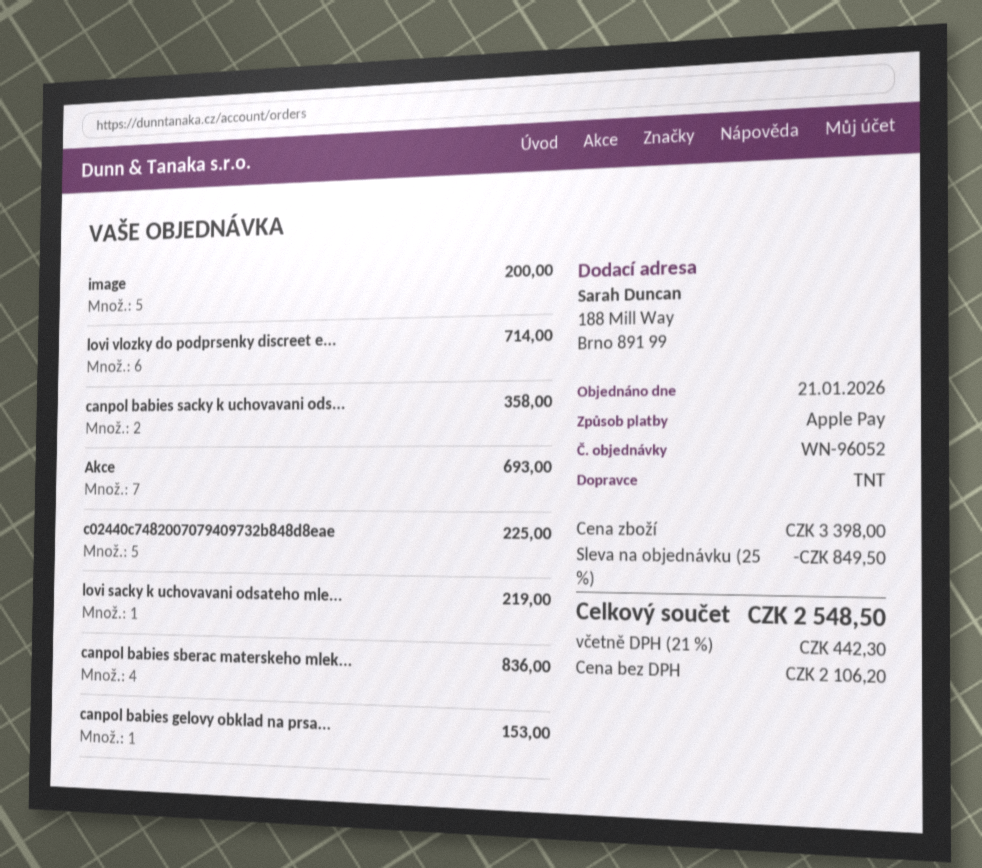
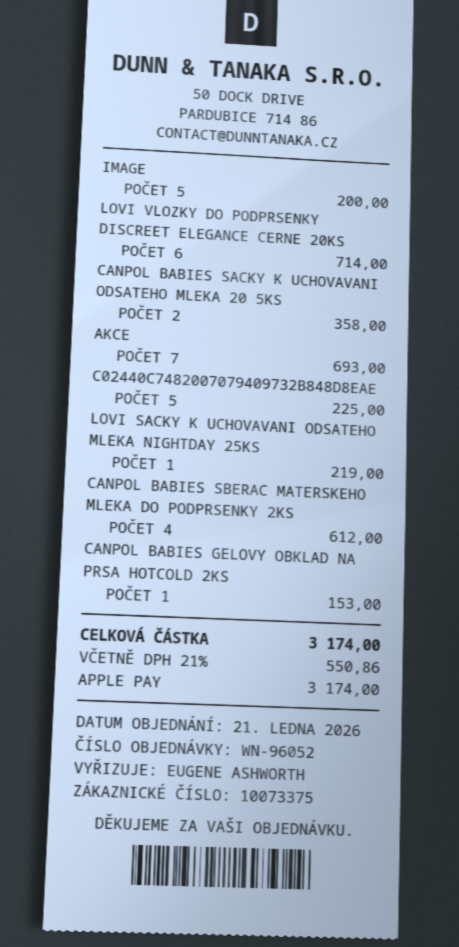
canpol babies sberac materskeho mlek...: 4 for 836.00 -> 4 for 612.00
discount: 25% = 849.50 -> none
tax: 21% = 442.30 -> 21% = 550.86
total: 2548.50 -> 3174.00

